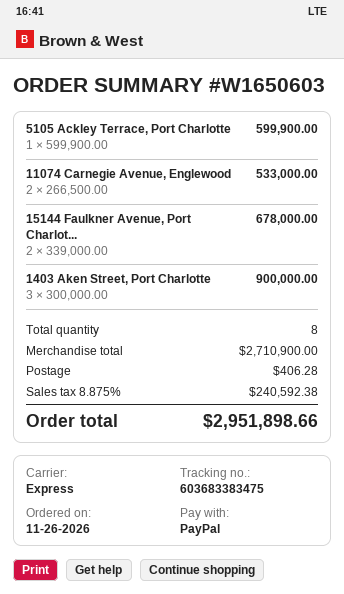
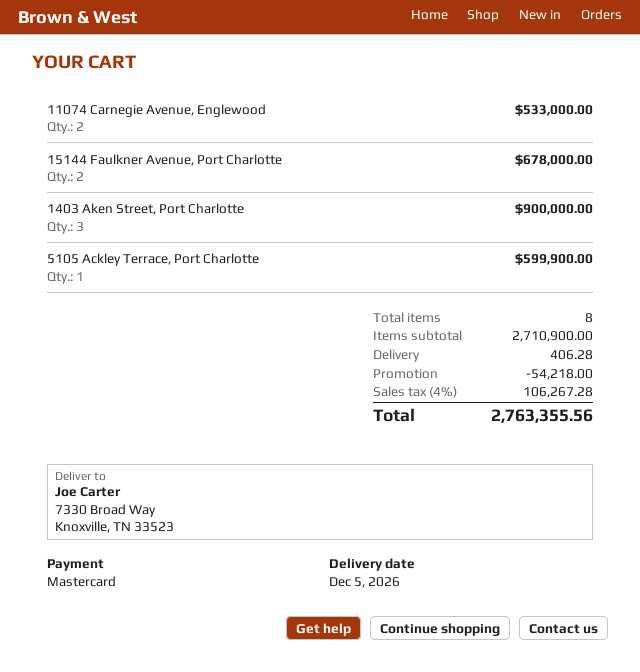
payment method: PayPal -> Mastercard
discount: none -> 54218.00
tax: 8.875% = 240592.38 -> 4% = 106267.28
total: 2951898.66 -> 2763355.56

